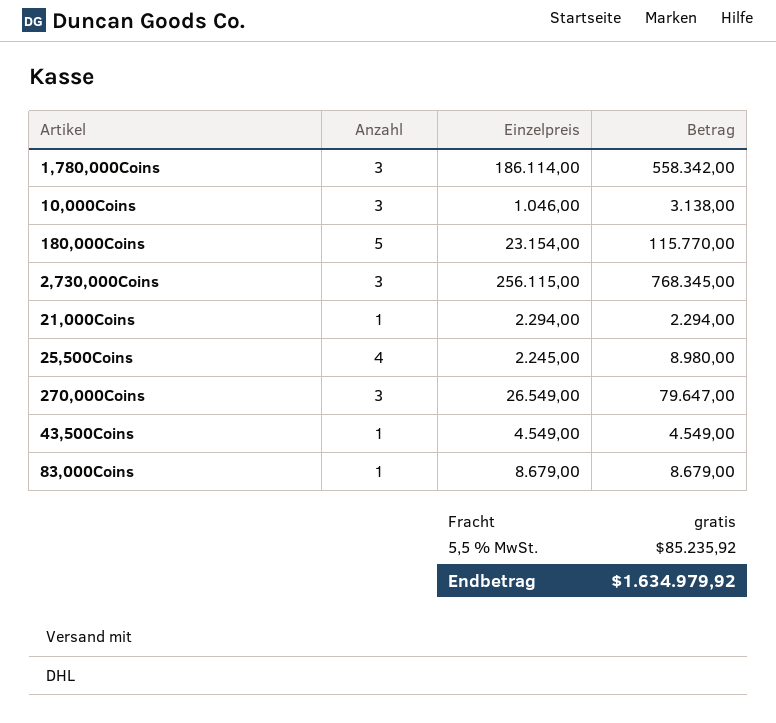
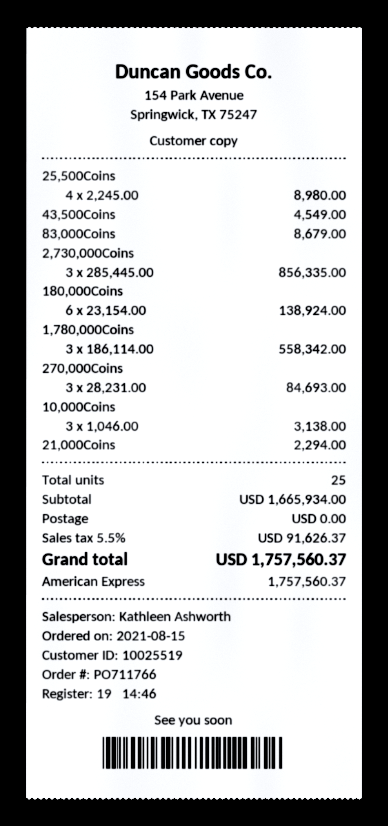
180,000Coins: 5 x 23154.00 = 115770.00 -> 6 x 23154.00 = 138924.00
2,730,000Coins: 3 x 256115.00 = 768345.00 -> 3 x 285445.00 = 856335.00
270,000Coins: 3 x 26549.00 = 79647.00 -> 3 x 28231.00 = 84693.00
tax: 5.5% = 85235.92 -> 5.5% = 91626.37
total: 1634979.92 -> 1757560.37

